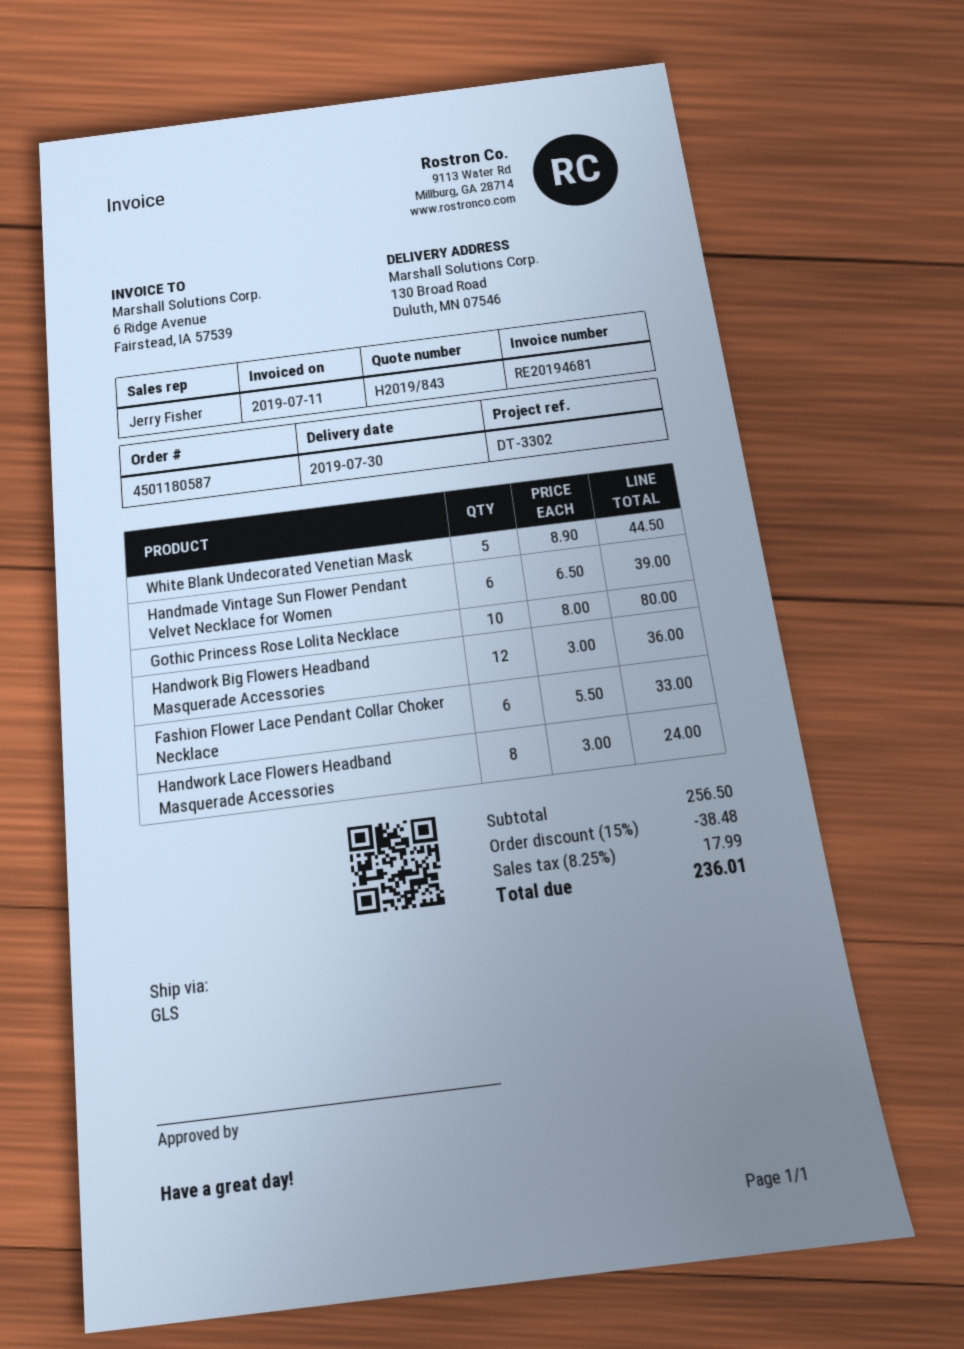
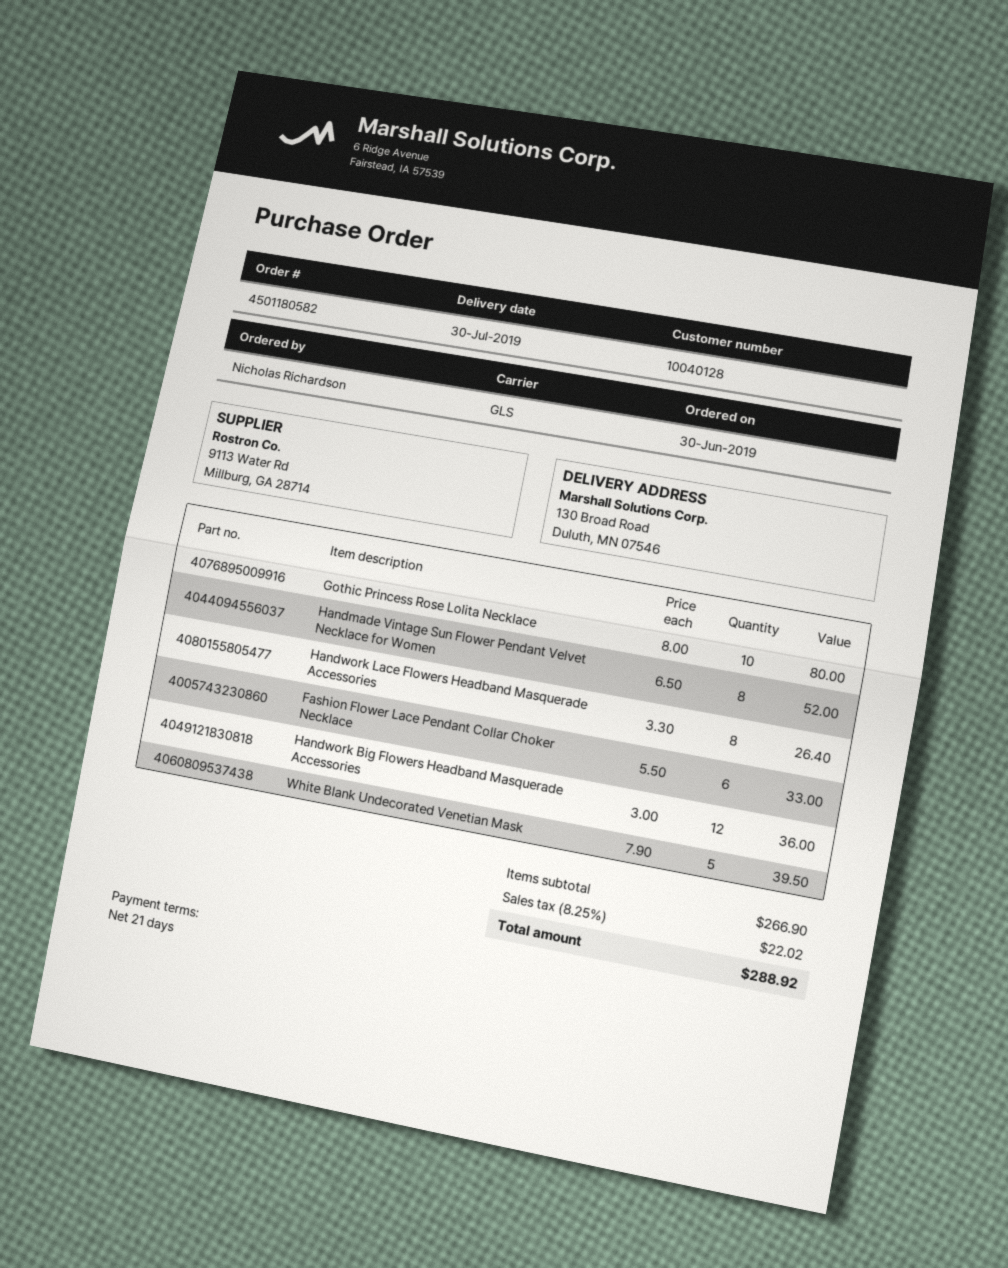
order number: 4501180587 -> 4501180582
White Blank Undecorated Venetian Mask: 5 x 8.90 = 44.50 -> 5 x 7.90 = 39.50
Handmade Vintage Sun Flower Pendant Velvet Necklace for Women: 6 x 6.50 = 39.00 -> 8 x 6.50 = 52.00
Handwork Lace Flowers Headband Masquerade Accessories: 8 x 3.00 = 24.00 -> 8 x 3.30 = 26.40
subtotal: 256.50 -> 266.90
discount: 15% = 38.48 -> none
tax: 8.25% = 17.99 -> 8.25% = 22.02
total: 236.01 -> 288.92

